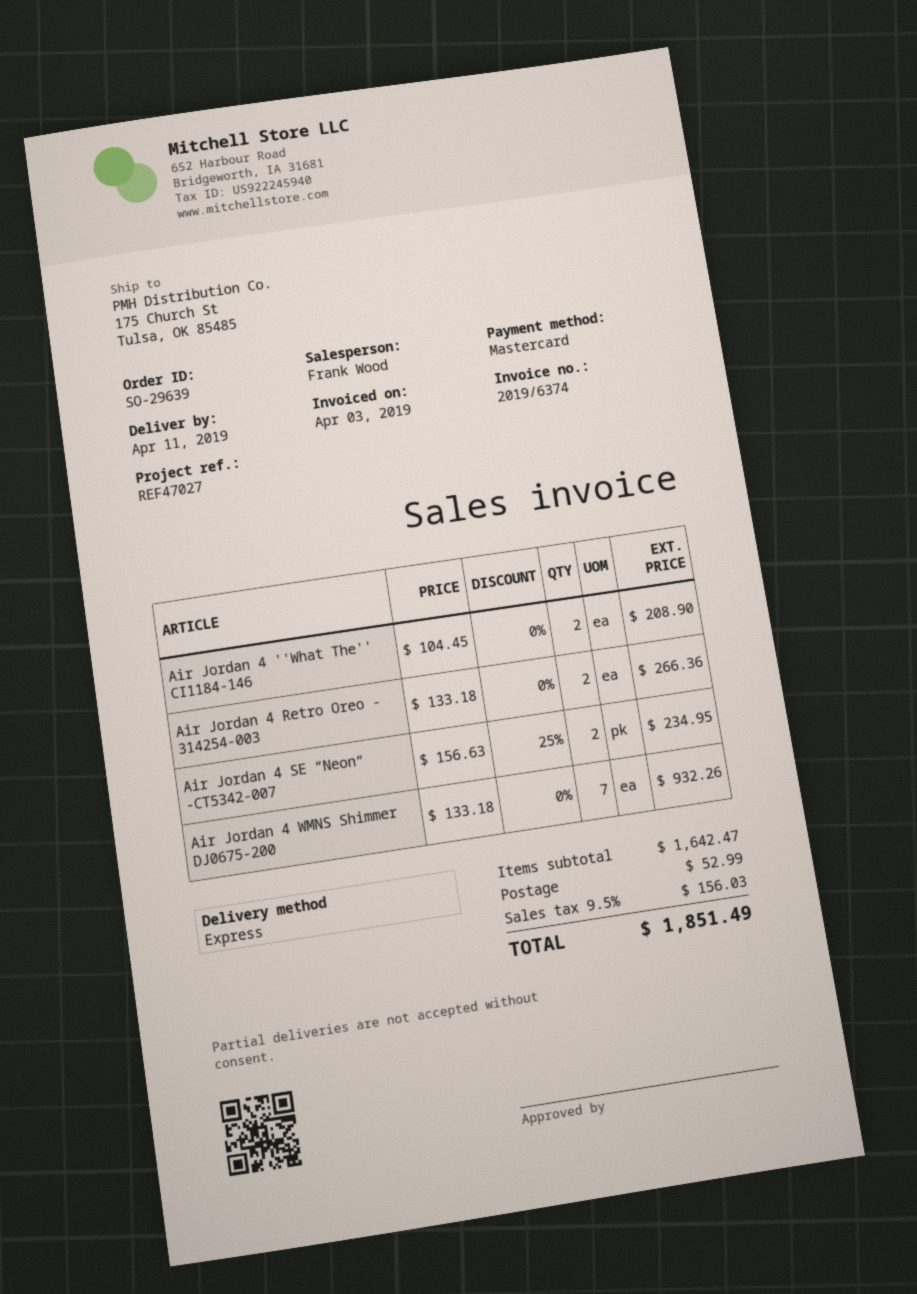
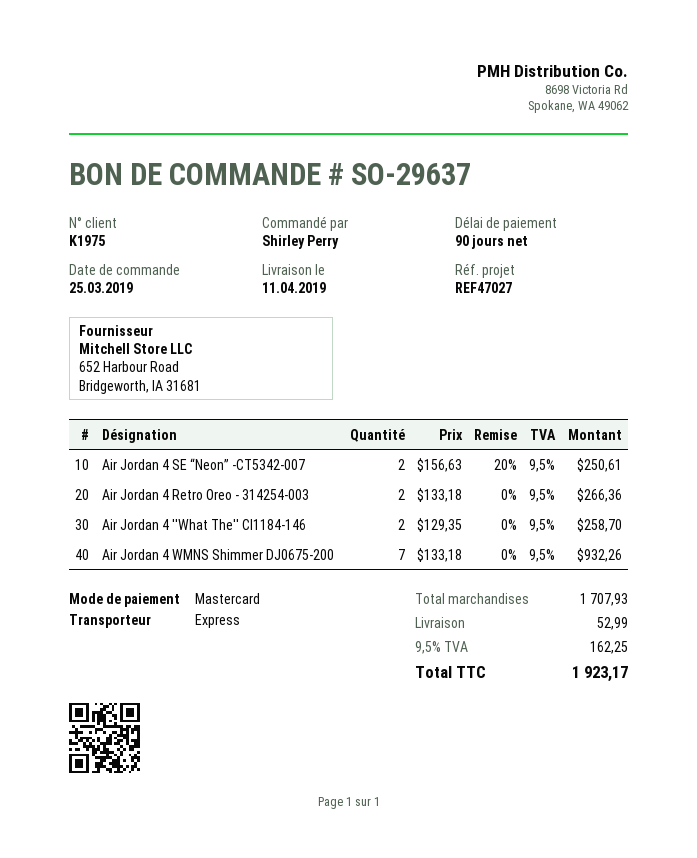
order number: SO-29639 -> SO-29637
Air Jordan 4 ''What The'' CI1184-146: 2 x 104.45 = 208.90 -> 2 x 129.35 = 258.70
Air Jordan 4 SE “Neon” -CT5342-007: 2 x 156.63 - 25% = 234.95 -> 2 x 156.63 - 20% = 250.61
subtotal: 1642.47 -> 1707.93
tax: 9.5% = 156.03 -> 9.5% = 162.25
total: 1851.49 -> 1923.17

